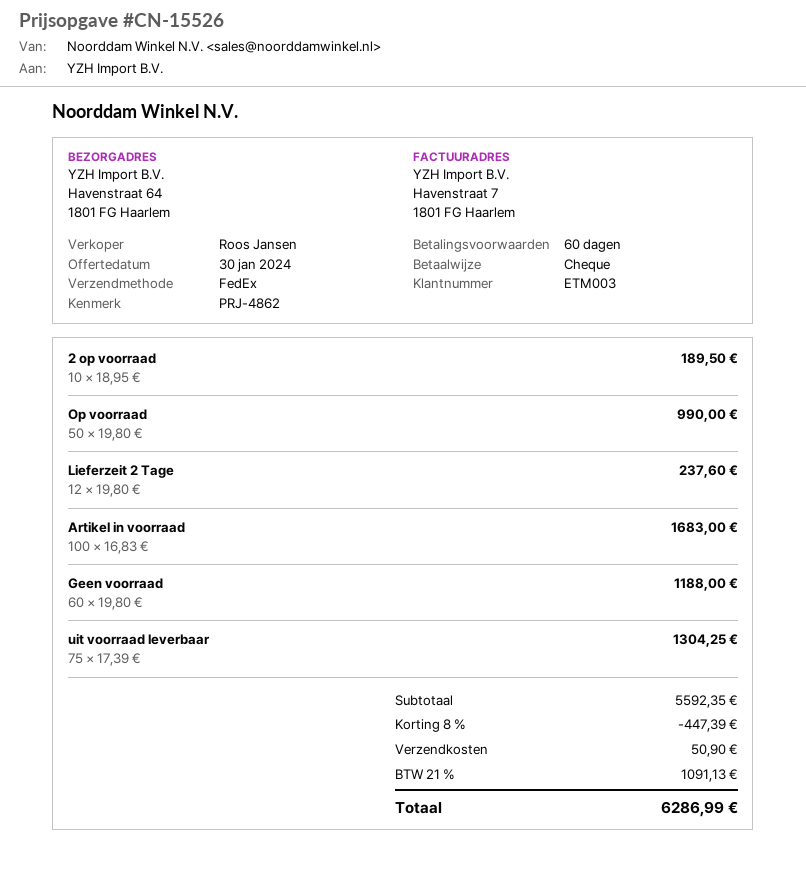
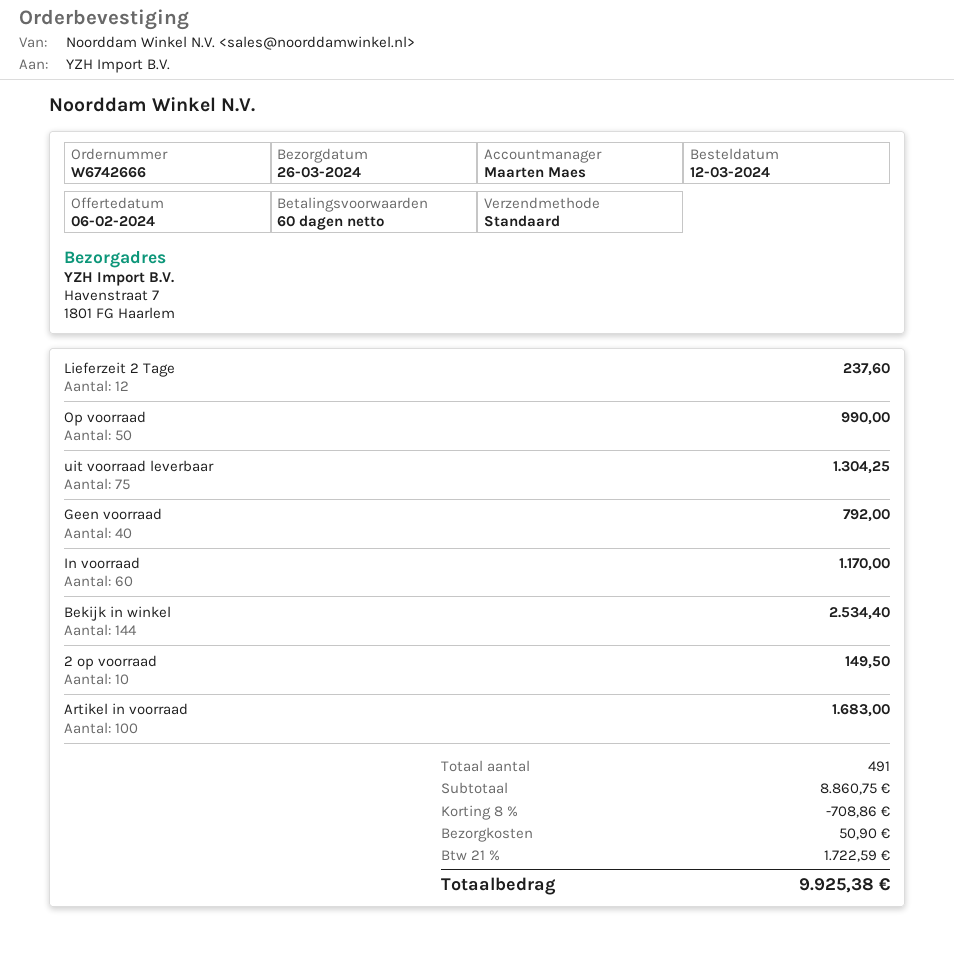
quote date: 2024-01-30 -> 2024-02-06
sales rep: Roos Jansen -> Maarten Maes
shipping method: FedEx -> standard
ship to: Havenstraat 64, 1801 FG Haarlem -> Havenstraat 7, 1801 FG Haarlem
2 op voorraad: 10 for 189.50 -> 10 for 149.50
Geen voorraad: 60 for 1188.00 -> 40 for 792.00
In voorraad: none -> 60 for 1170.00
Bekijk in winkel: none -> 144 for 2534.40
subtotal: 5592.35 -> 8860.75
discount: 8% = 447.39 -> 8% = 708.86
tax: 21% = 1091.13 -> 21% = 1722.59
total: 6286.99 -> 9925.38

